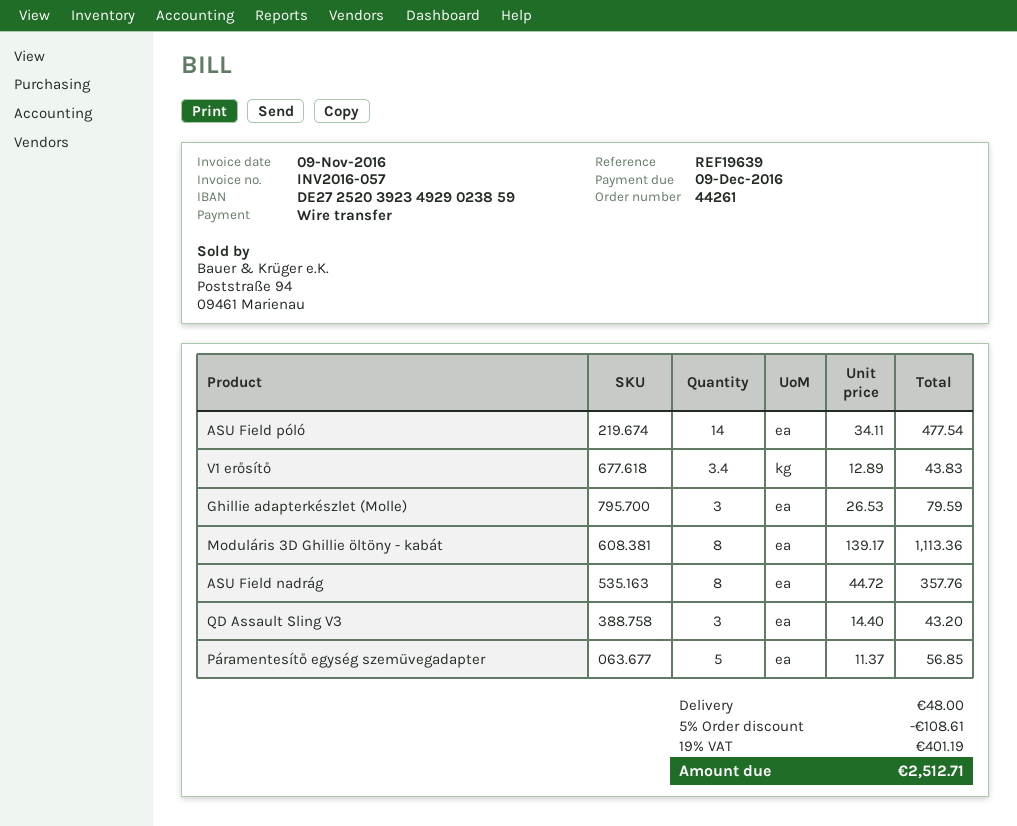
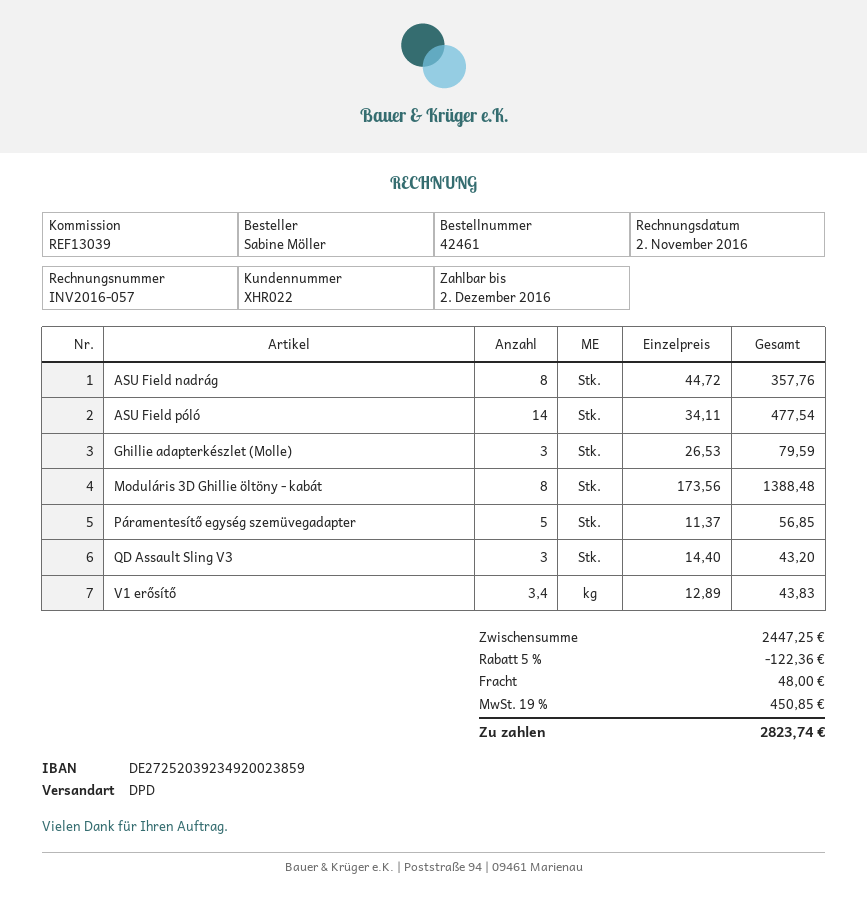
order number: 44261 -> 42461
invoice date: 2016-11-09 -> 2016-11-02
due date: 2016-12-09 -> 2016-12-02
reference: REF19639 -> REF13039
bank account: DE27252039234929023859 -> DE27252039234920023859
Moduláris 3D Ghillie öltöny - kabát: 8 x 139.17 = 1113.36 -> 8 x 173.56 = 1388.48
discount: 5% = 108.61 -> 5% = 122.36
tax: 19% = 401.19 -> 19% = 450.85
total: 2512.71 -> 2823.74

